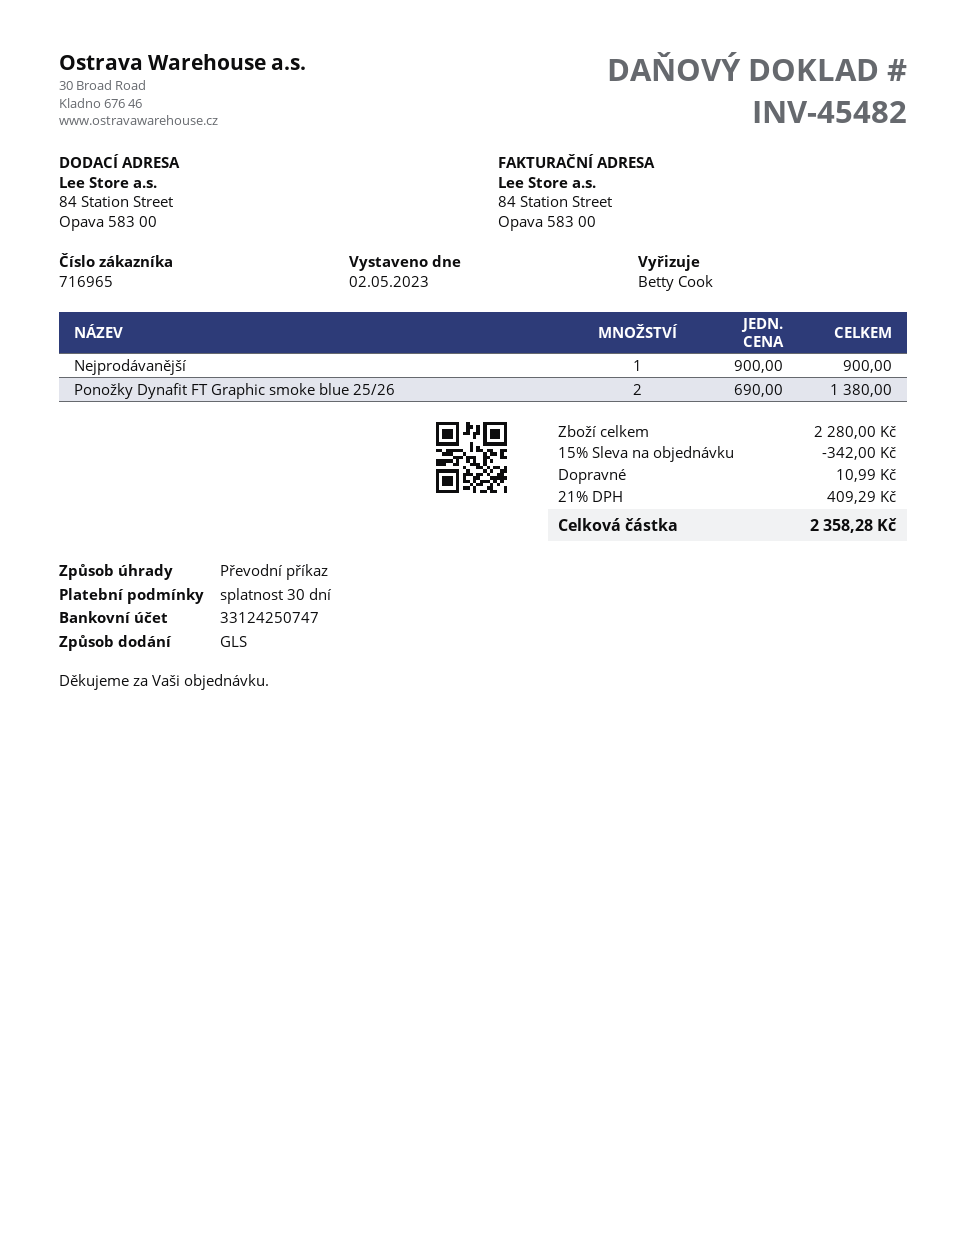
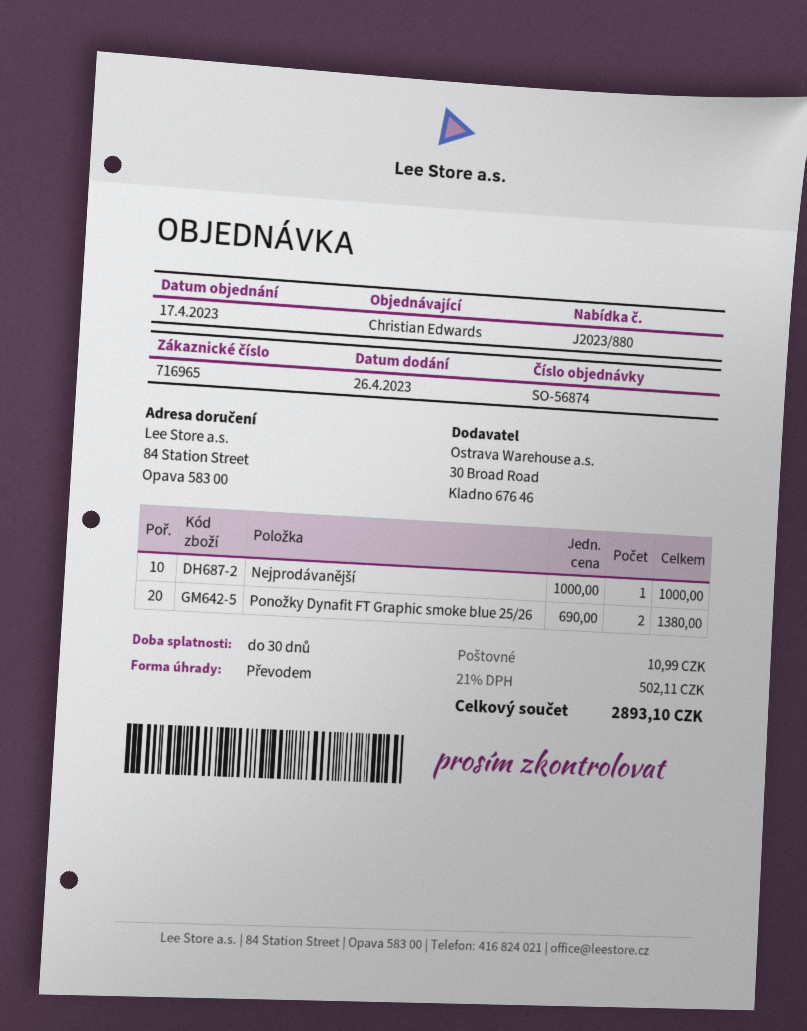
Nejprodávanější: 1 x 900.00 = 900.00 -> 1 x 1000.00 = 1000.00
discount: 15% = 342.00 -> none
tax: 21% = 409.29 -> 21% = 502.11
total: 2358.28 -> 2893.10

